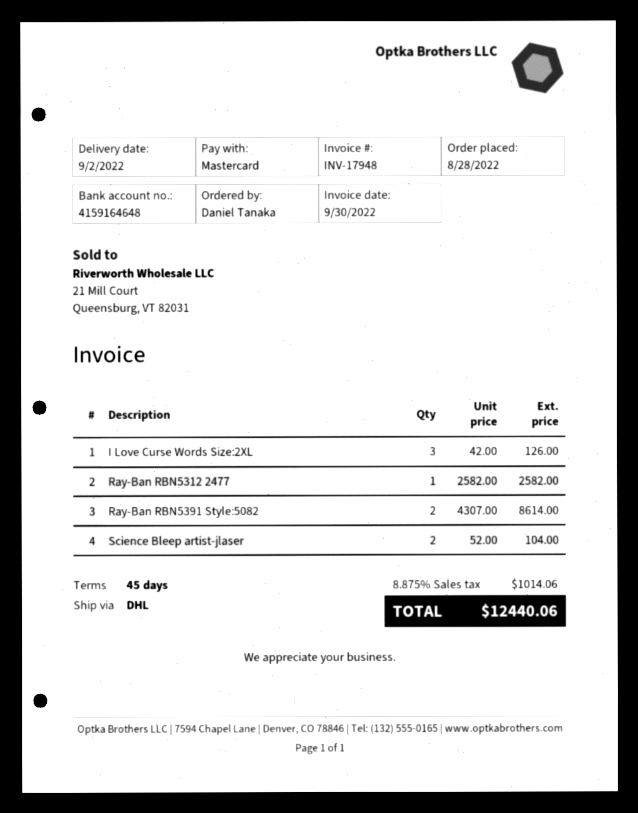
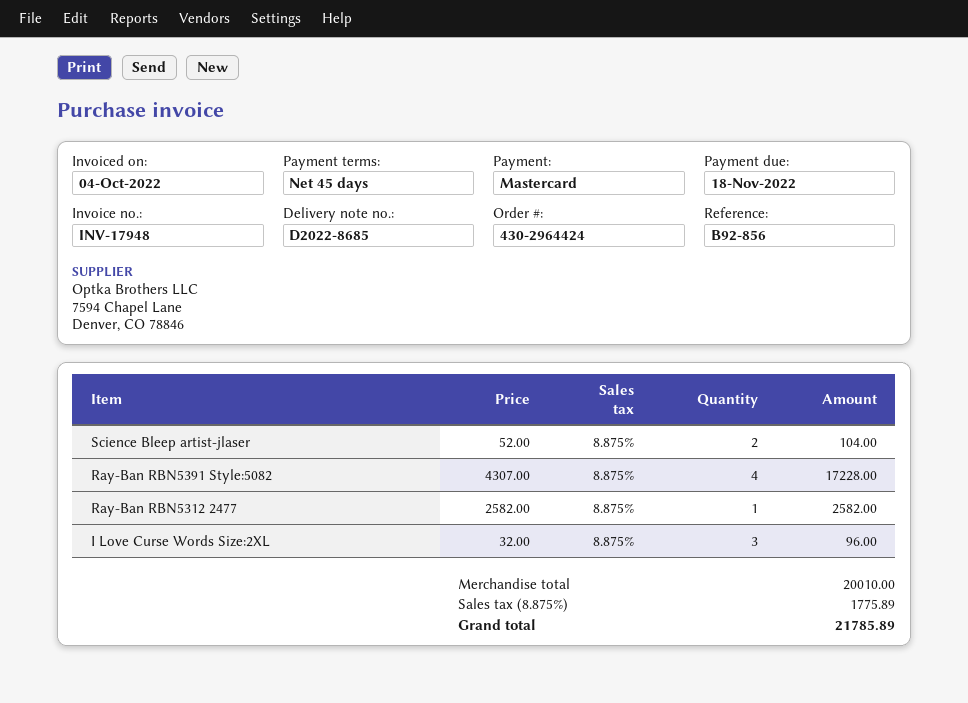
invoice date: 2022-09-30 -> 2022-10-04
I Love Curse Words Size:2XL: 3 x 42.00 = 126.00 -> 3 x 32.00 = 96.00
Ray-Ban RBN5391 Style:5082: 2 x 4307.00 = 8614.00 -> 4 x 4307.00 = 17228.00
tax: 8.875% = 1014.06 -> 8.875% = 1775.89
total: 12440.06 -> 21785.89

